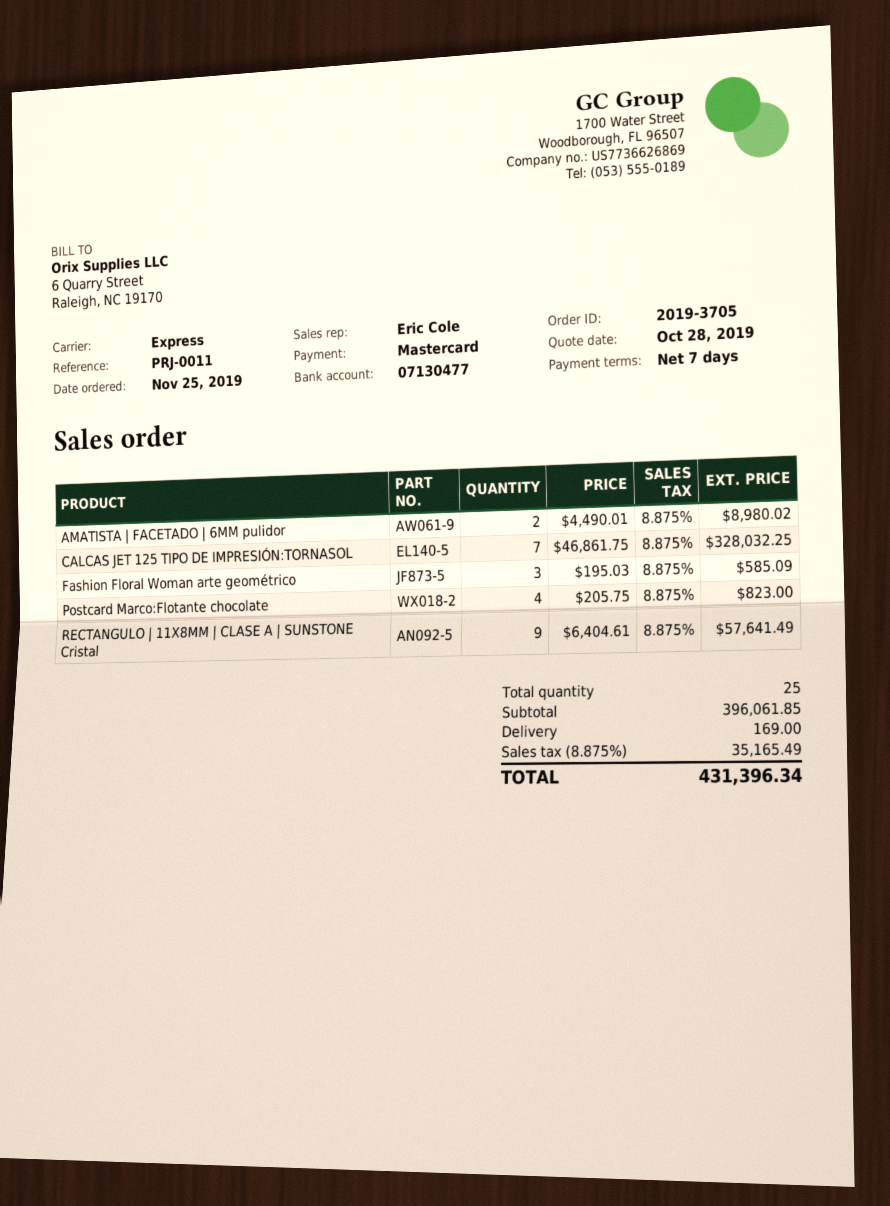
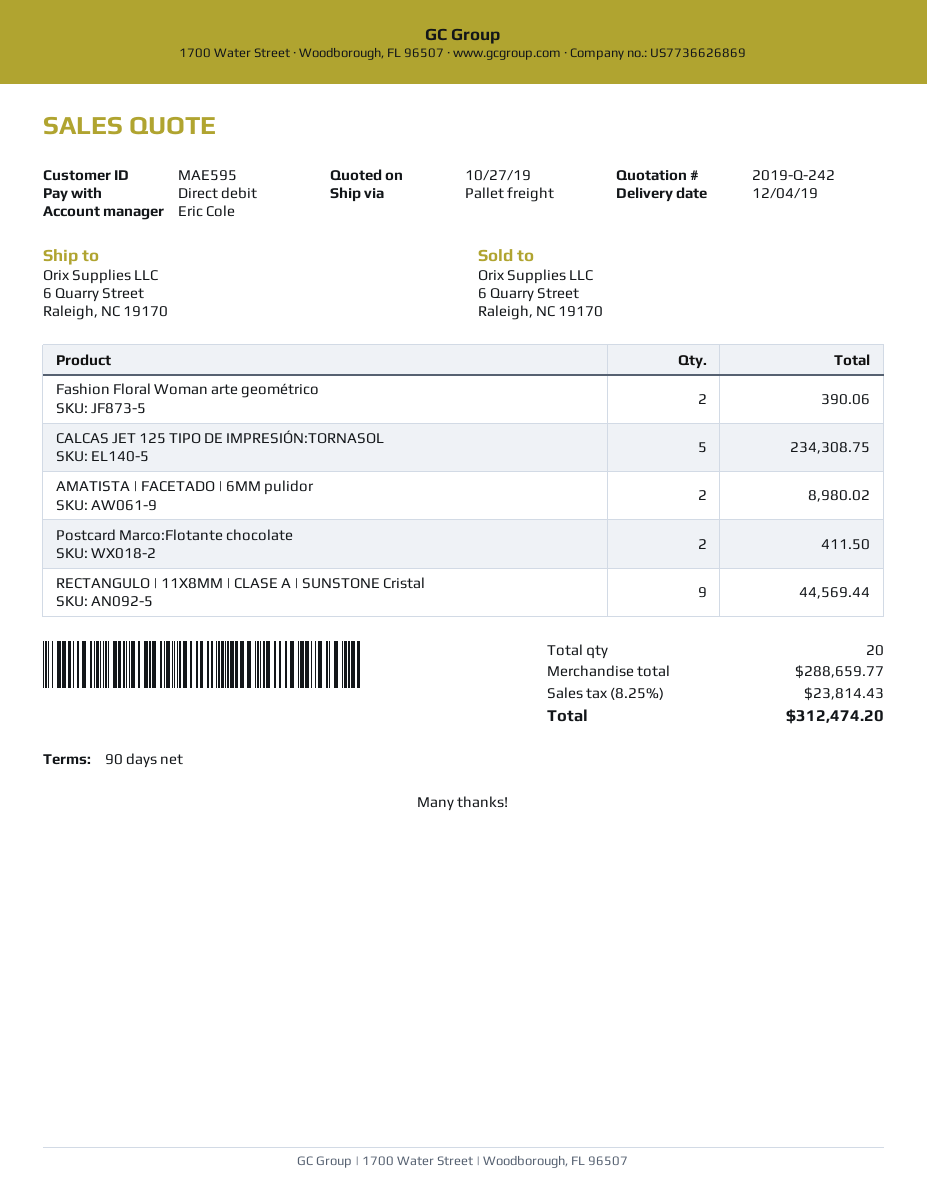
quote date: 2019-10-28 -> 2019-10-27
payment terms: 7 days -> 90 days
payment method: Mastercard -> direct debit
shipping method: express -> pallet freight
CALCAS JET 125 TIPO DE IMPRESIÓN:TORNASOL: 7 for 328032.25 -> 5 for 234308.75
Fashion Floral Woman arte geométrico: 3 for 585.09 -> 2 for 390.06
Postcard Marco:Flotante chocolate: 4 for 823.00 -> 2 for 411.50
RECTANGULO | 11X8MM | CLASE A | SUNSTONE Cristal: 9 for 57641.49 -> 9 for 44569.44
total quantity: 25 -> 20
subtotal: 396061.85 -> 288659.77
shipping: 169.00 -> none
tax: 8.875% = 35165.49 -> 8.25% = 23814.43
total: 431396.34 -> 312474.20

